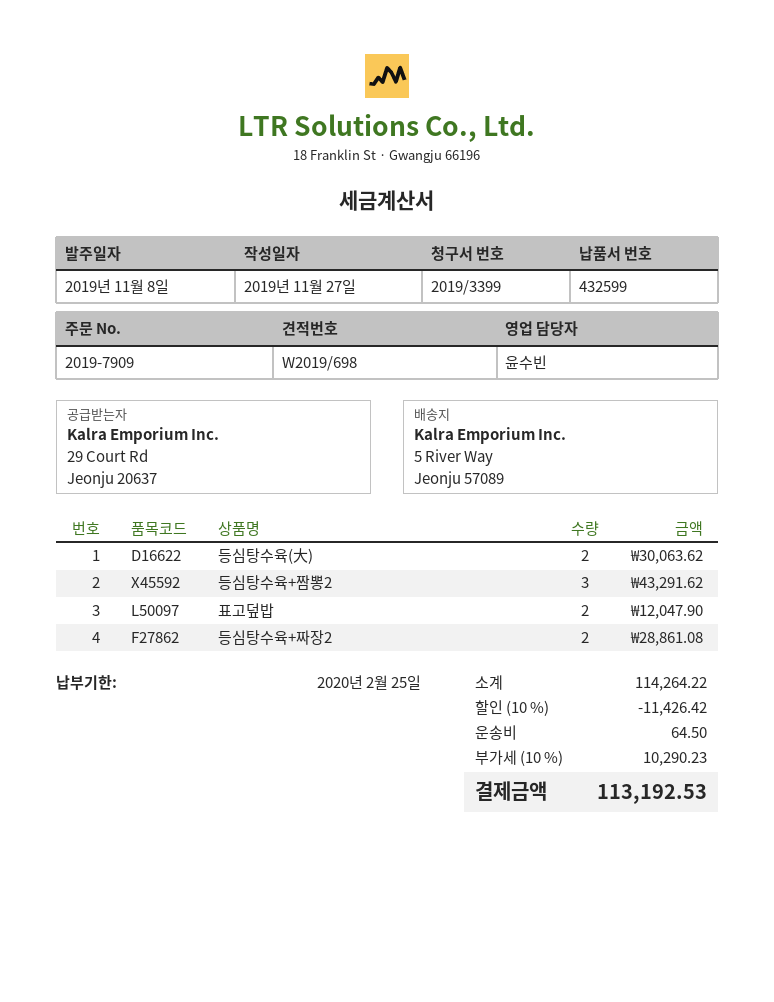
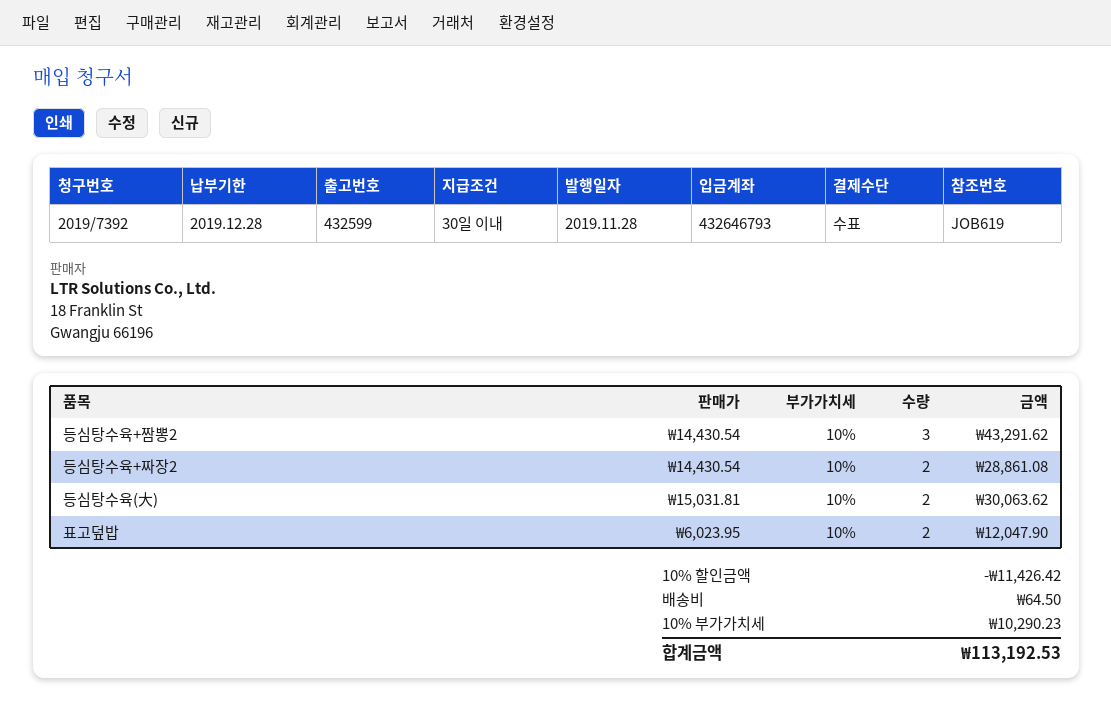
invoice number: 2019/3399 -> 2019/7392
invoice date: 2019-11-27 -> 2019-11-28
due date: 2020-02-25 -> 2019-12-28

